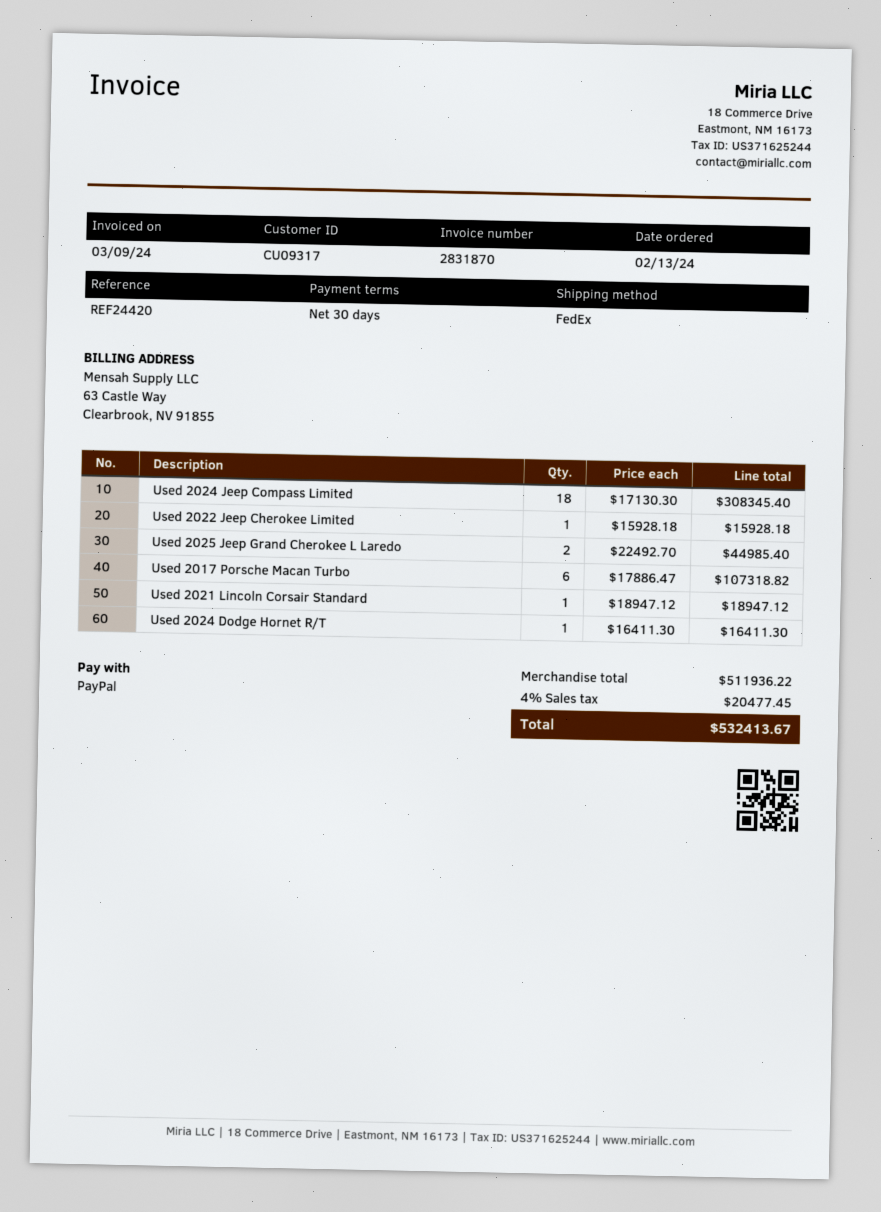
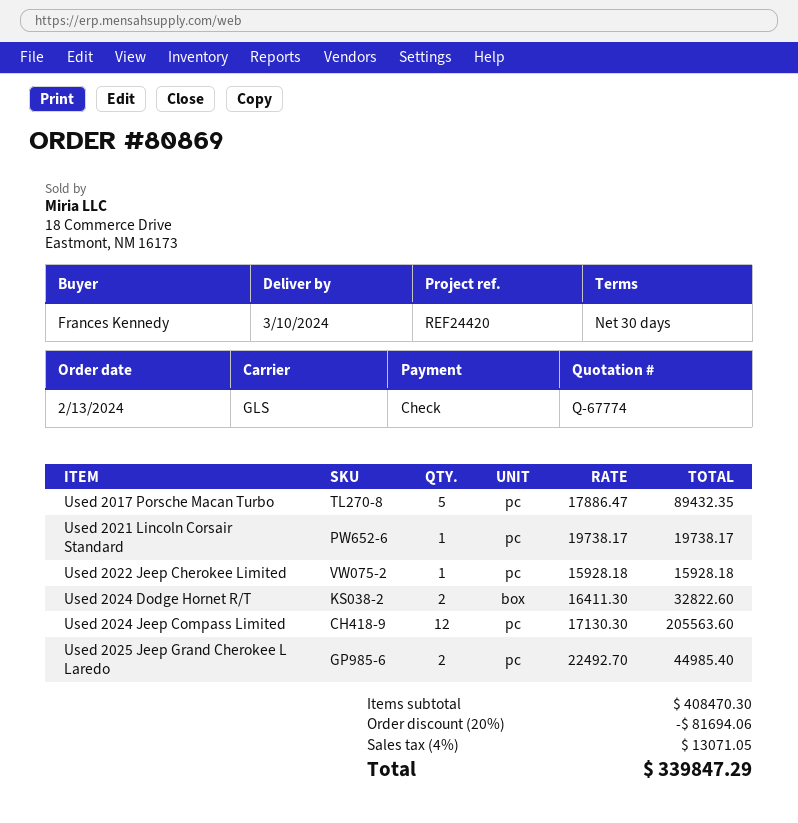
payment method: PayPal -> cheque
shipping method: FedEx -> GLS
Used 2024 Jeep Compass Limited: 18 x 17130.30 = 308345.40 -> 12 x 17130.30 = 205563.60
Used 2017 Porsche Macan Turbo: 6 x 17886.47 = 107318.82 -> 5 x 17886.47 = 89432.35
Used 2021 Lincoln Corsair Standard: 1 x 18947.12 = 18947.12 -> 1 x 19738.17 = 19738.17
Used 2024 Dodge Hornet R/T: 1 x 16411.30 = 16411.30 -> 2 x 16411.30 = 32822.60
subtotal: 511936.22 -> 408470.30
discount: none -> 20% = 81694.06
tax: 4% = 20477.45 -> 4% = 13071.05
total: 532413.67 -> 339847.29

